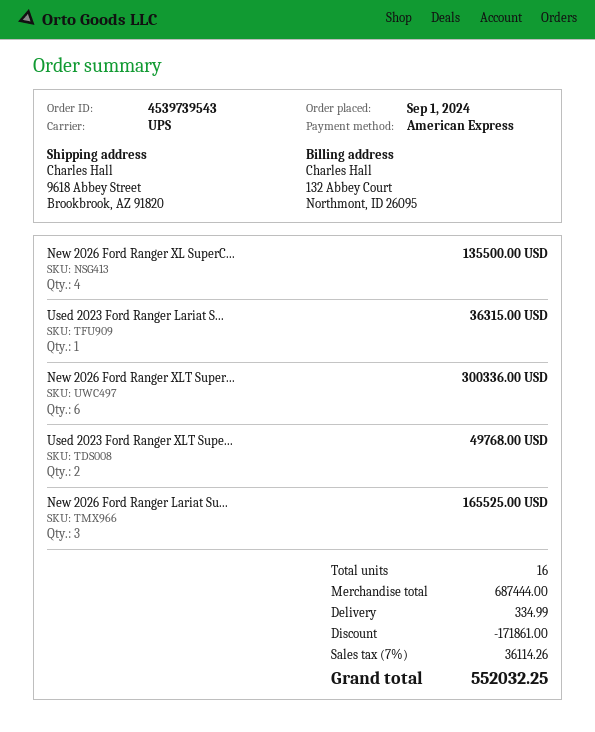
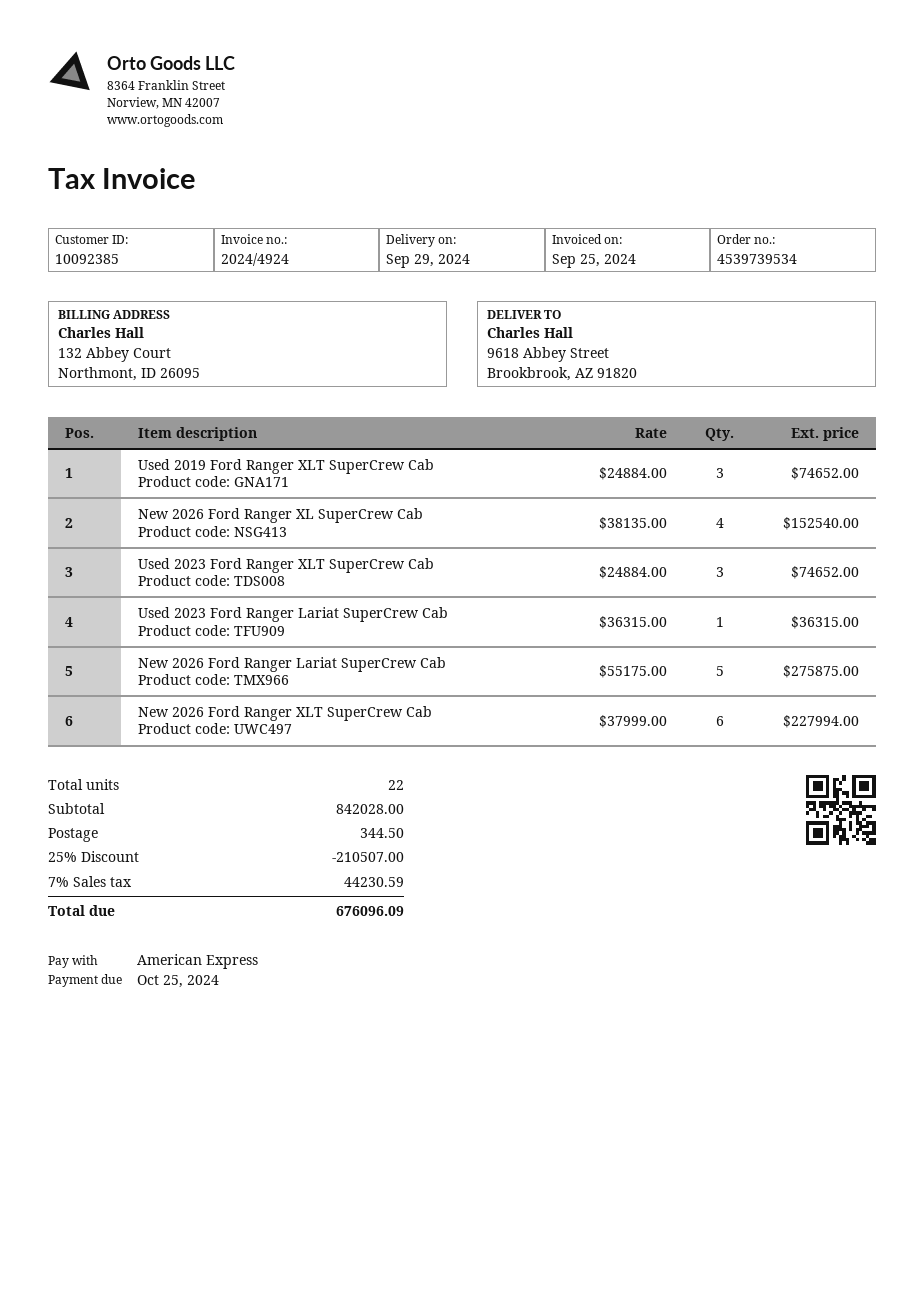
order number: 4539739543 -> 4539739534
New 2026 Ford Ranger XL SuperC...: 4 for 135500.00 -> 4 for 152540.00
New 2026 Ford Ranger XLT Super...: 6 for 300336.00 -> 6 for 227994.00
Used 2023 Ford Ranger XLT Supe...: 2 for 49768.00 -> 3 for 74652.00
New 2026 Ford Ranger Lariat Su...: 3 for 165525.00 -> 5 for 275875.00
Used 2019 Ford Ranger XLT SuperCrew Cab: none -> 3 for 74652.00
total quantity: 16 -> 22
subtotal: 687444.00 -> 842028.00
discount: 171861.00 -> 210507.00
shipping: 334.99 -> 344.50
tax: 7% = 36114.26 -> 7% = 44230.59
total: 552032.25 -> 676096.09

